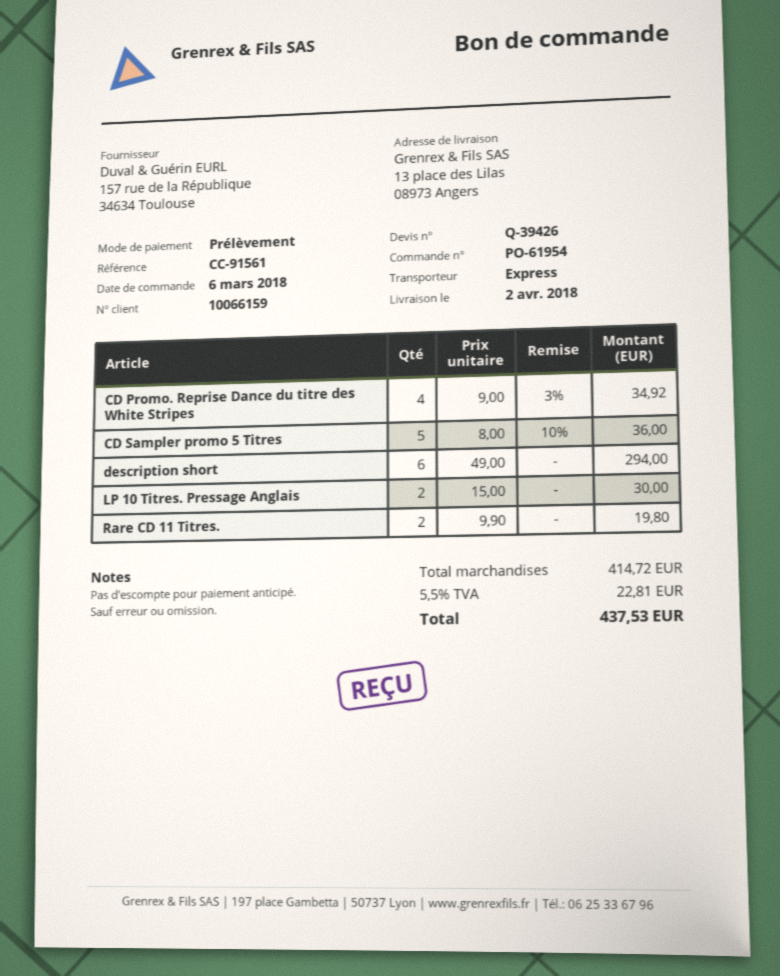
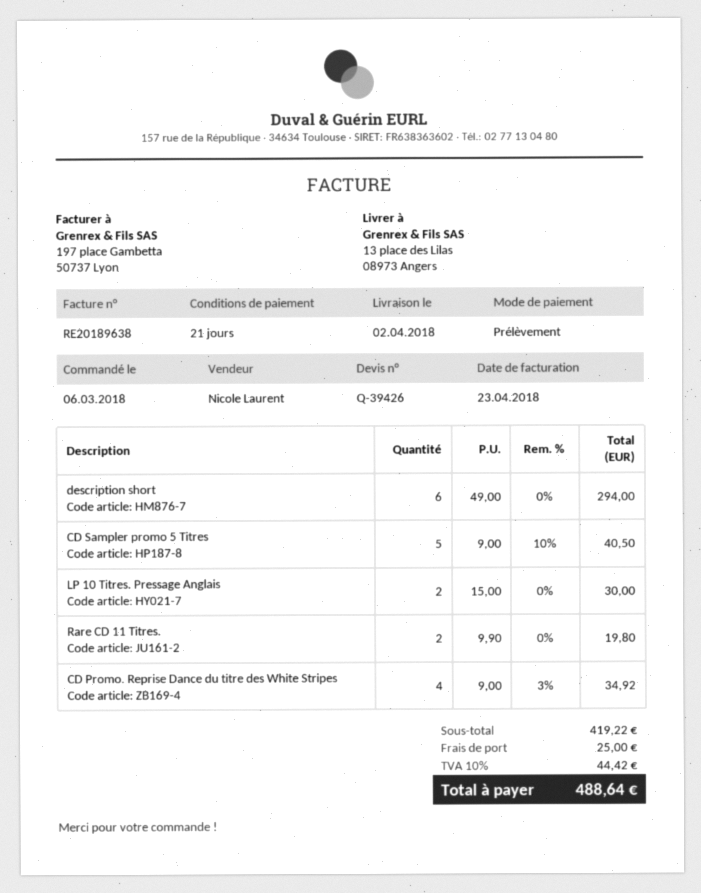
CD Sampler promo 5 Titres: 5 x 8.00 - 10% = 36.00 -> 5 x 9.00 - 10% = 40.50
subtotal: 414.72 -> 419.22
shipping: none -> 25.00
tax: 5.5% = 22.81 -> 10% = 44.42
total: 437.53 -> 488.64

